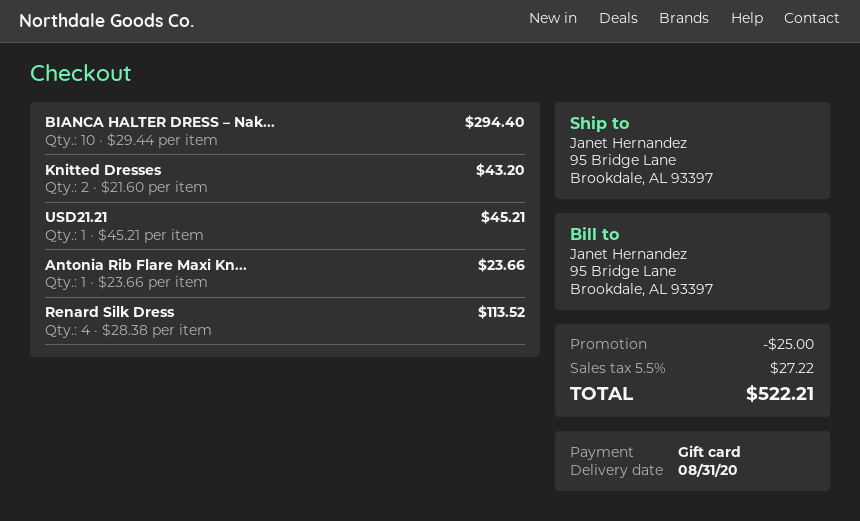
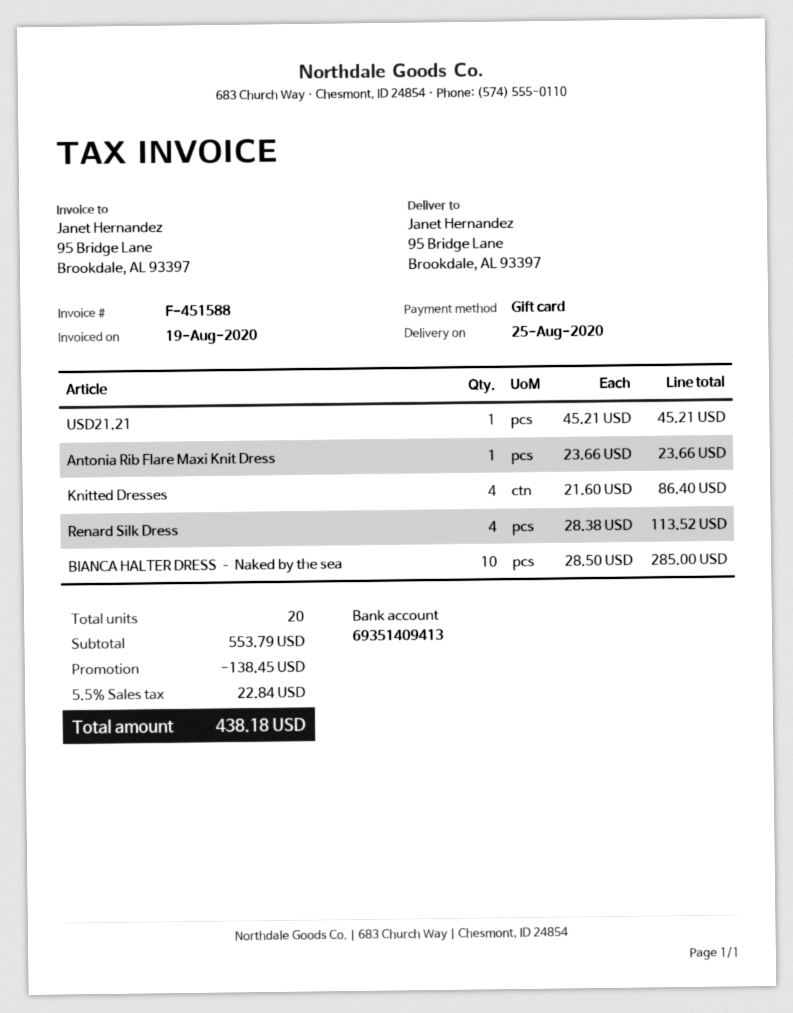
delivery date: 2020-08-31 -> 2020-08-25
BIANCA HALTER DRESS – Nak...: 10 x 29.44 = 294.40 -> 10 x 28.50 = 285.00
Knitted Dresses: 2 x 21.60 = 43.20 -> 4 x 21.60 = 86.40
discount: 25.00 -> 138.45
tax: 5.5% = 27.22 -> 5.5% = 22.84
total: 522.21 -> 438.18

